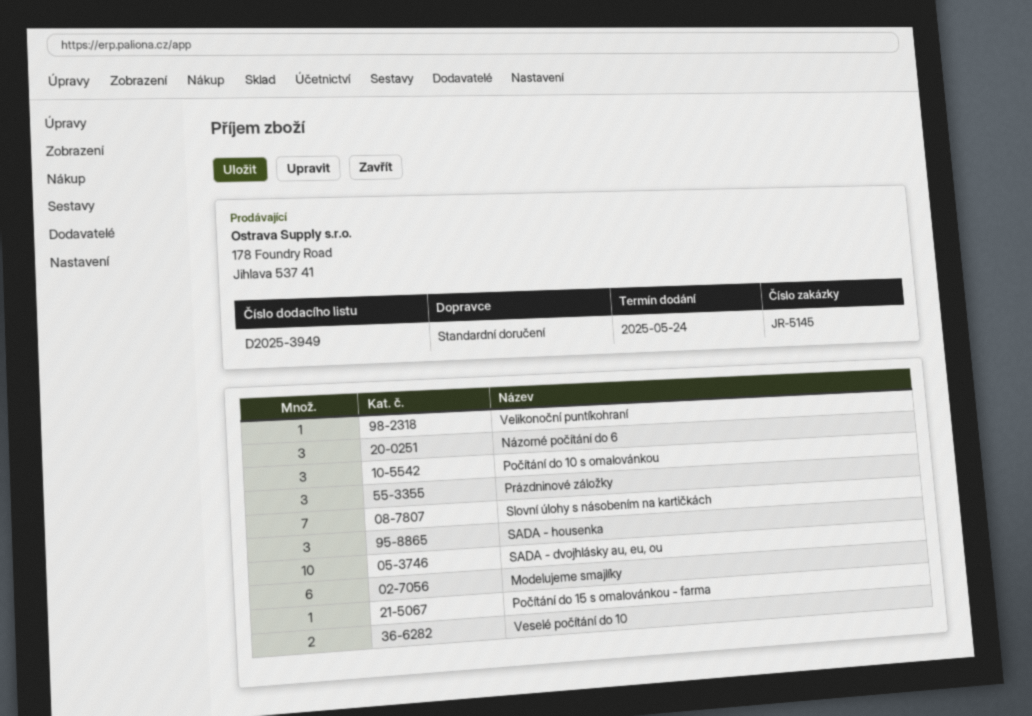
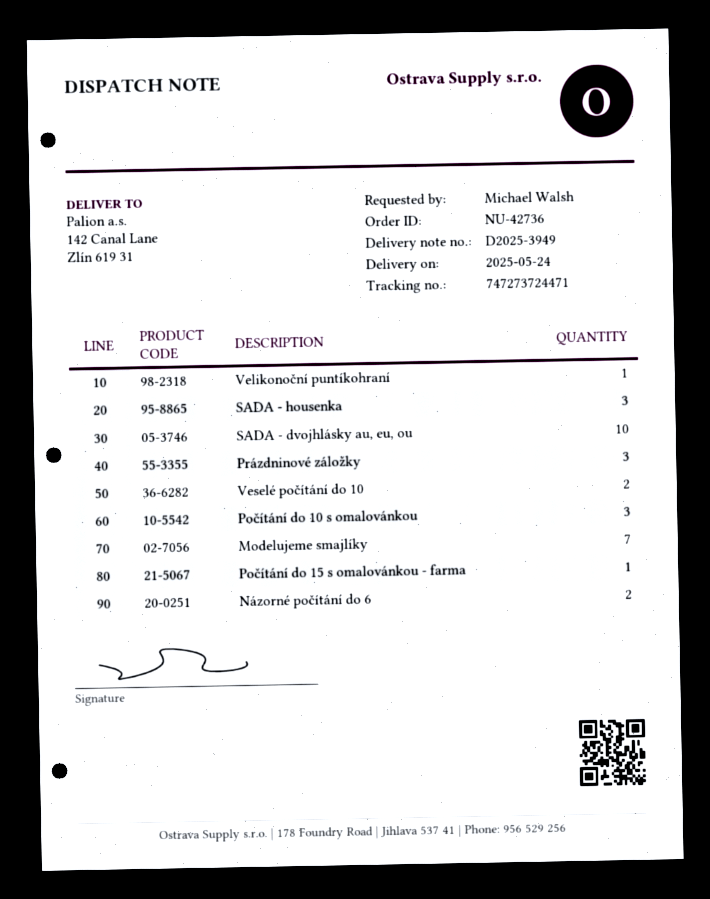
Názorné počítání do 6: 3 -> 2
Slovní úlohy s násobením na kartičkách: 7 -> none
Modelujeme smajlíky: 6 -> 7

